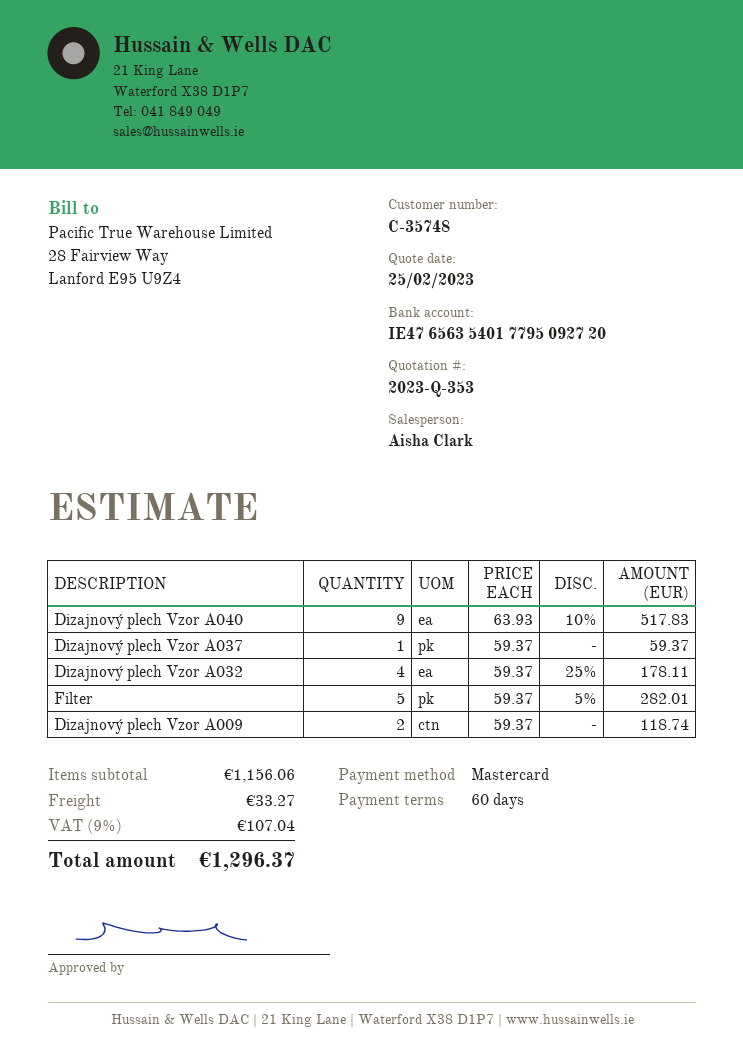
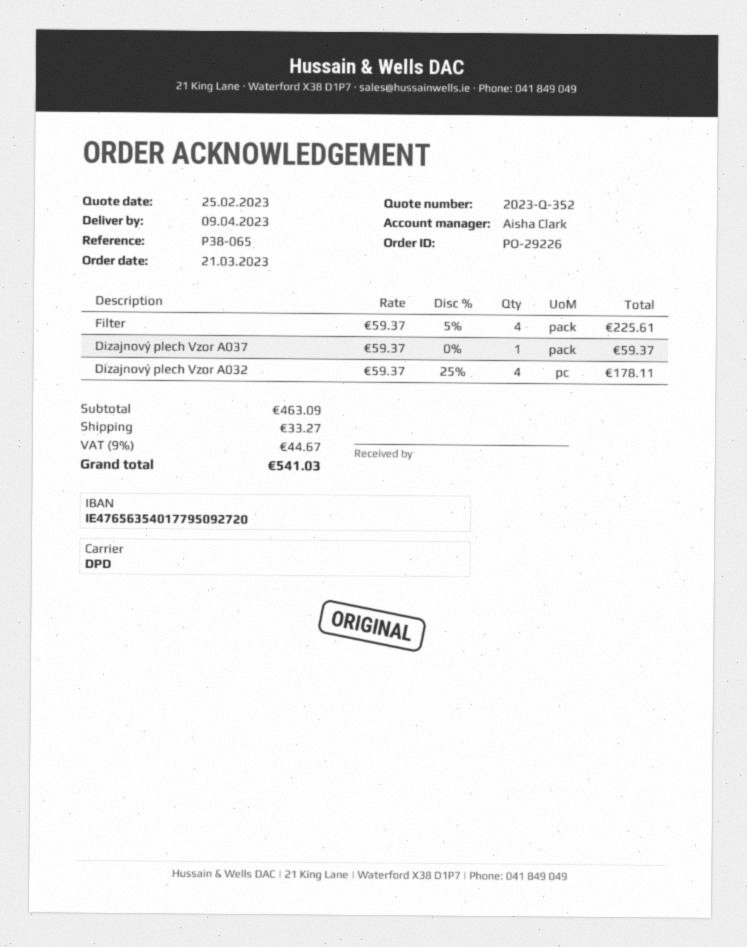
quote number: 2023-Q-353 -> 2023-Q-352
Dizajnový plech Vzor A040: 9 x 63.93 - 10% = 517.83 -> none
Filter: 5 x 59.37 - 5% = 282.01 -> 4 x 59.37 - 5% = 225.61
Dizajnový plech Vzor A009: 2 x 59.37 = 118.74 -> none
subtotal: 1156.06 -> 463.09
tax: 9% = 107.04 -> 9% = 44.67
total: 1296.37 -> 541.03

